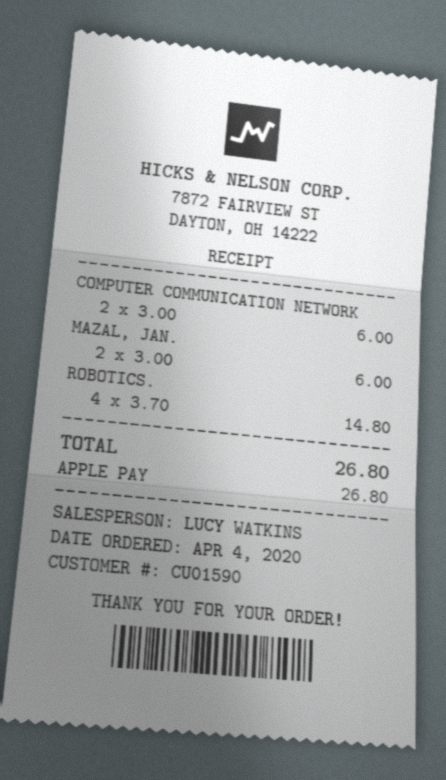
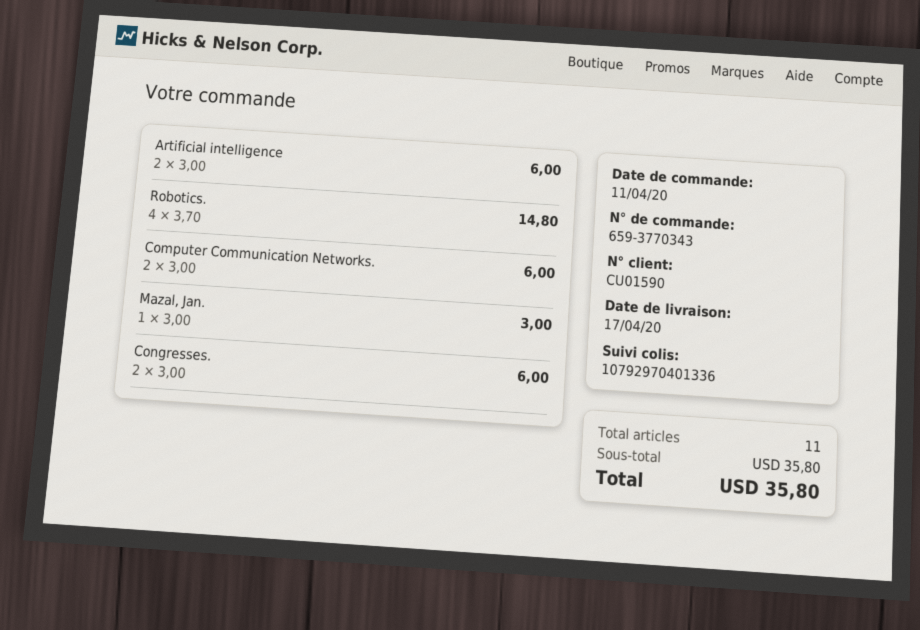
order date: 2020-04-04 -> 2020-04-11
MAZAL, JAN.: 2 x 3.00 = 6.00 -> 1 x 3.00 = 3.00
Artificial intelligence: none -> 2 x 3.00 = 6.00
Congresses.: none -> 2 x 3.00 = 6.00
total: 26.80 -> 35.80

